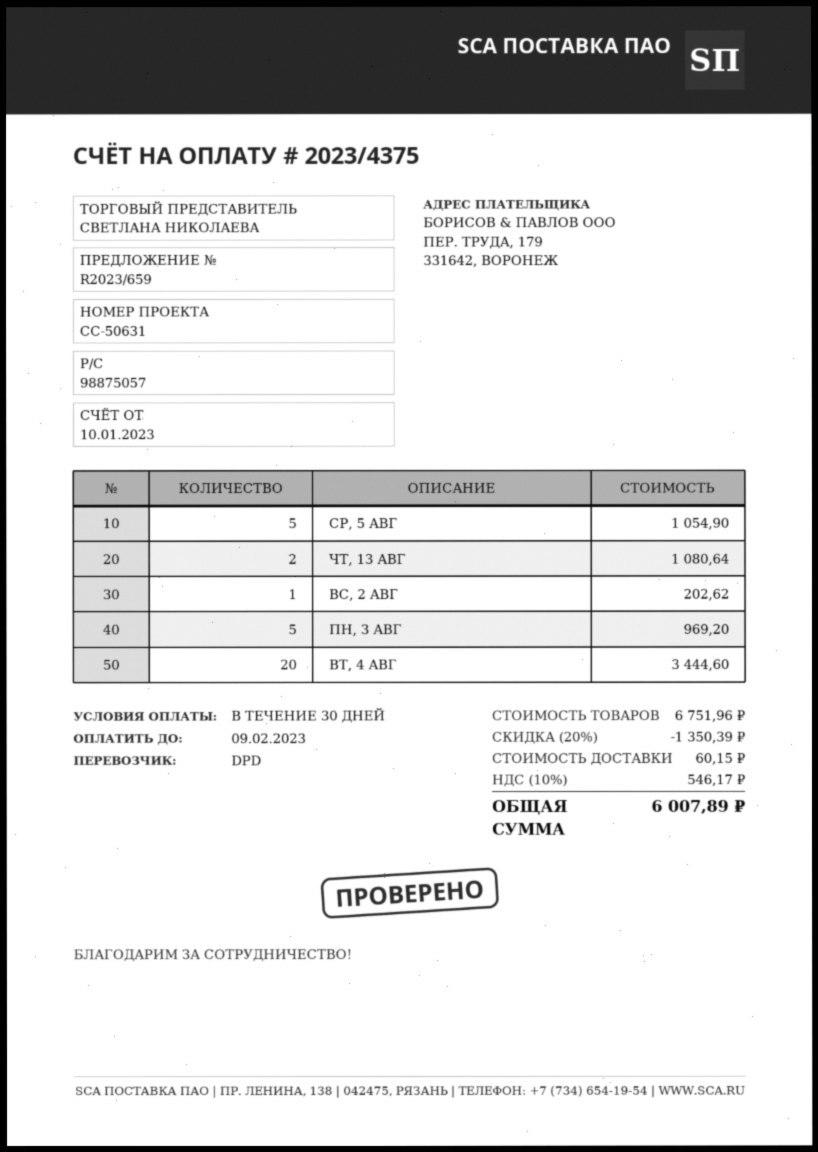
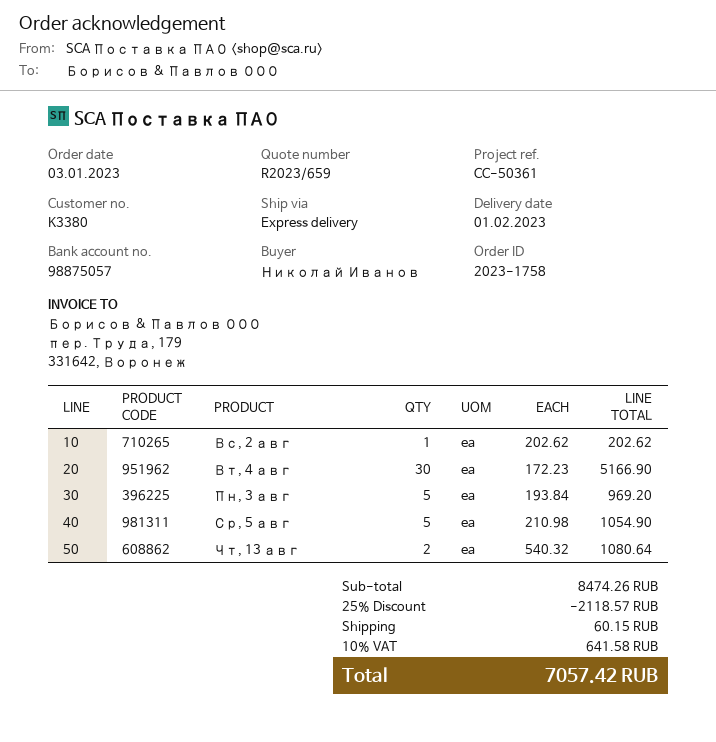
reference: CC-50631 -> CC-50361
shipping method: DPD -> express
ВТ, 4 АВГ: 20 for 3444.60 -> 30 for 5166.90
subtotal: 6751.96 -> 8474.26
discount: 20% = 1350.39 -> 25% = 2118.57
tax: 10% = 546.17 -> 10% = 641.58
total: 6007.89 -> 7057.42

